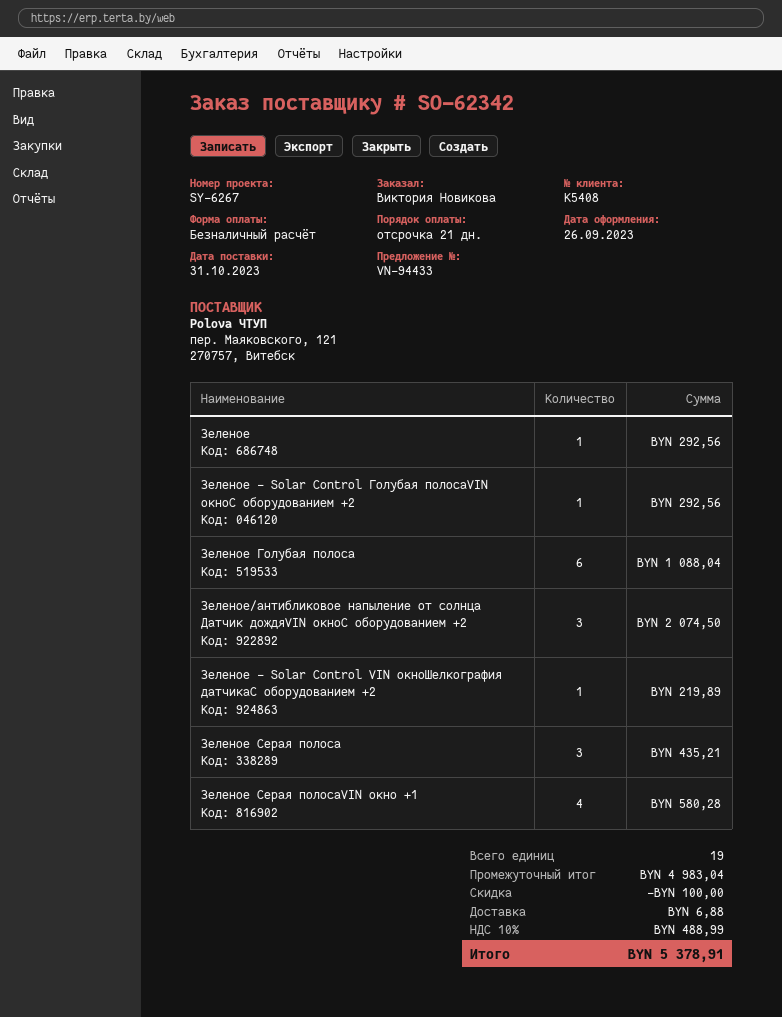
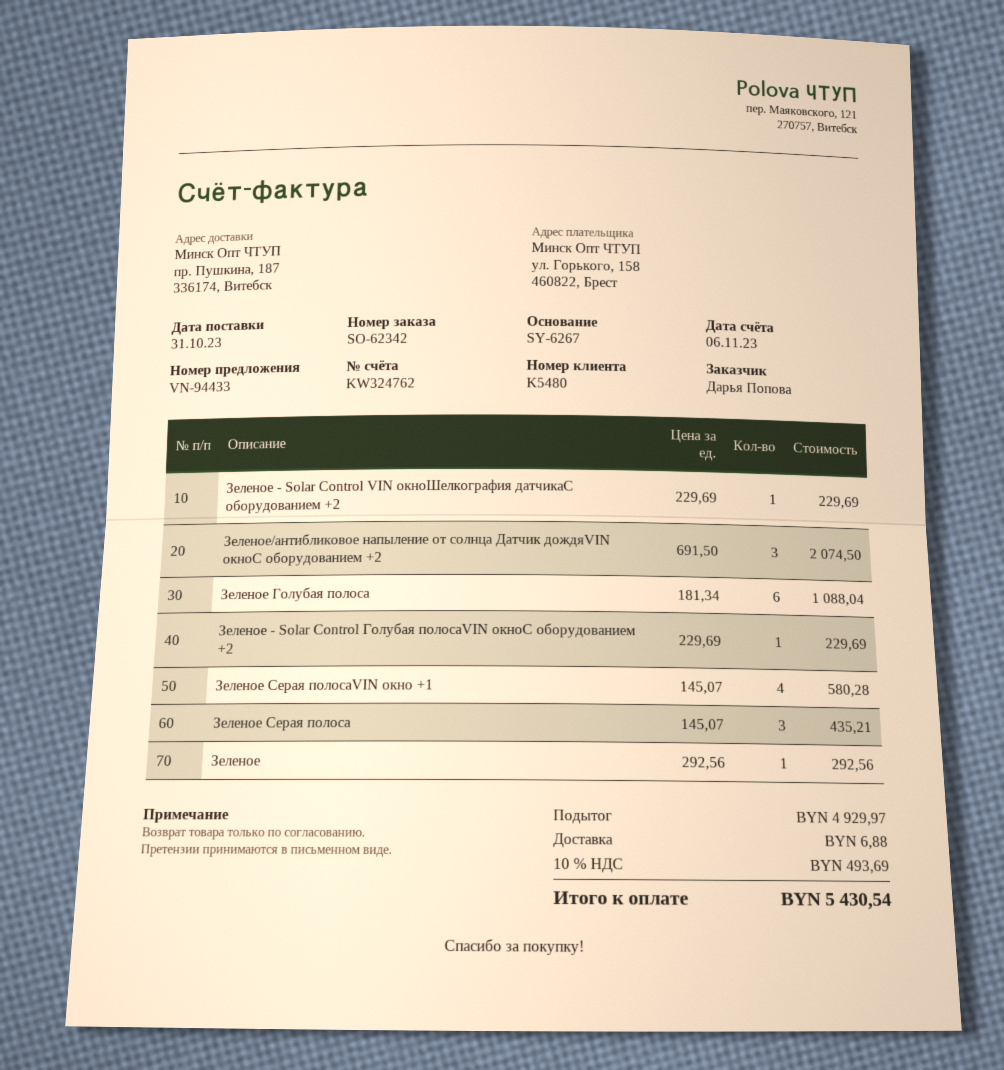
customer number: K5408 -> K5480
ordered by: Виктория Новикова -> Дарья Попова
Зеленое - Solar Control Голубая полосаVIN окноС оборудованием +2: 1 for 292.56 -> 1 for 229.69
Зеленое - Solar Control VIN окноШелкография датчикаС оборудованием +2: 1 for 219.89 -> 1 for 229.69
subtotal: 4983.04 -> 4929.97
discount: 100.00 -> none
tax: 10% = 488.99 -> 10% = 493.69
total: 5378.91 -> 5430.54

